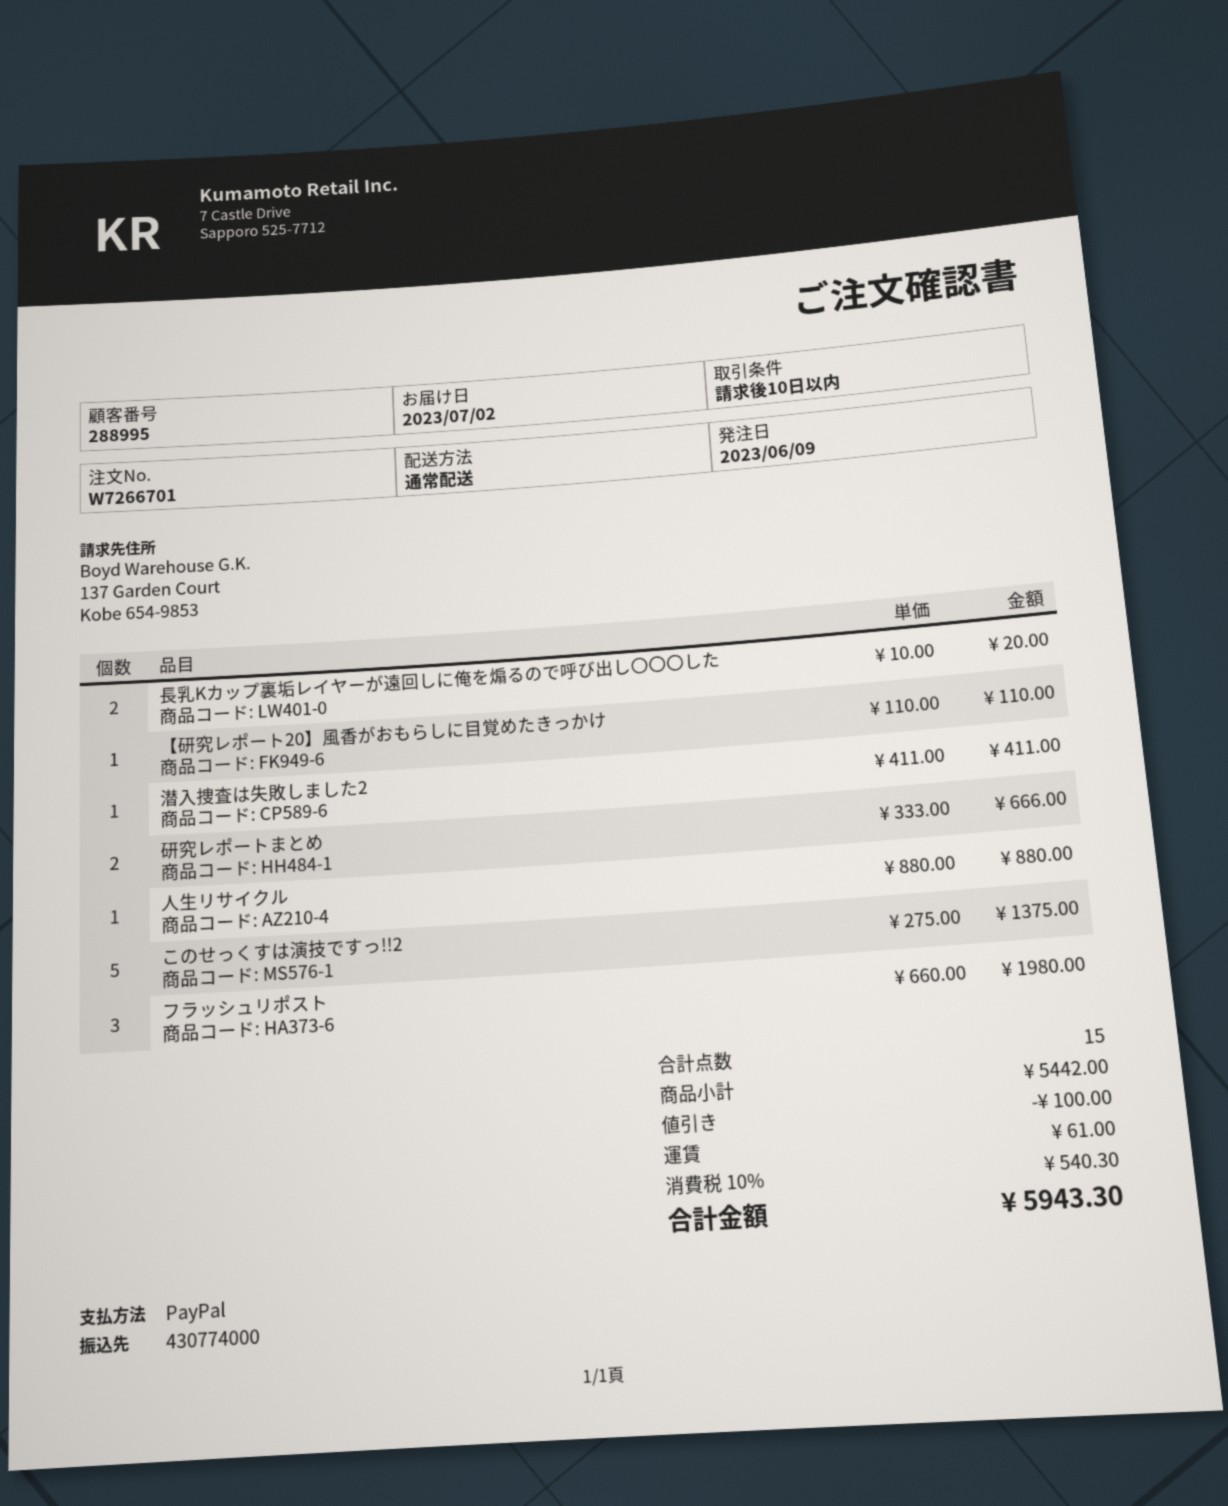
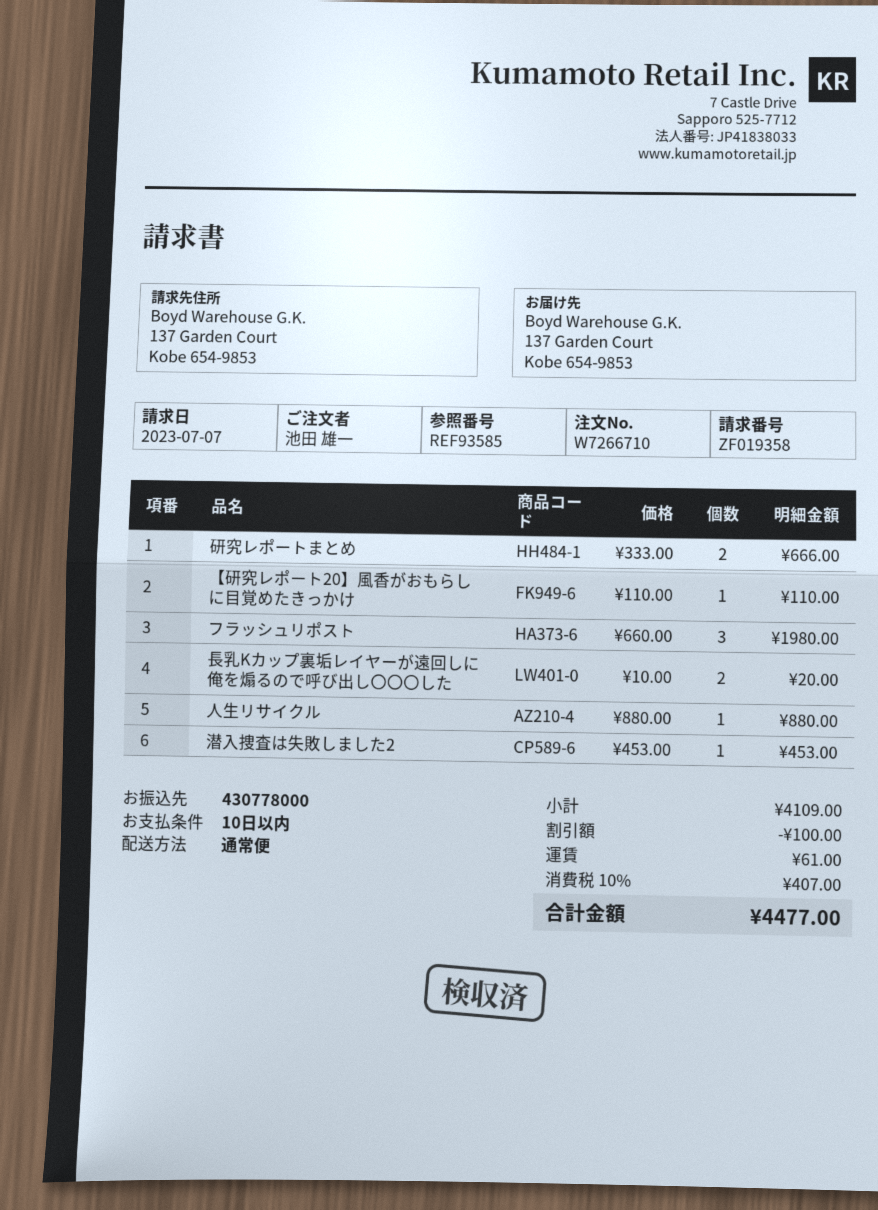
order number: W7266701 -> W7266710
bank account: 430774000 -> 430778000
潜入捜査は失敗しました2: 1 x 411.00 = 411.00 -> 1 x 453.00 = 453.00
このせっくすは演技ですっ!!2: 5 x 275.00 = 1375.00 -> none
subtotal: 5442.00 -> 4109.00
tax: 10% = 540.30 -> 10% = 407.00
total: 5943.30 -> 4477.00

